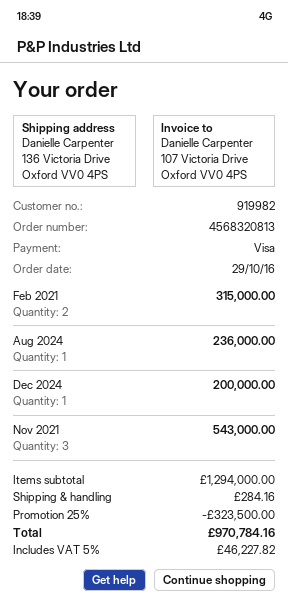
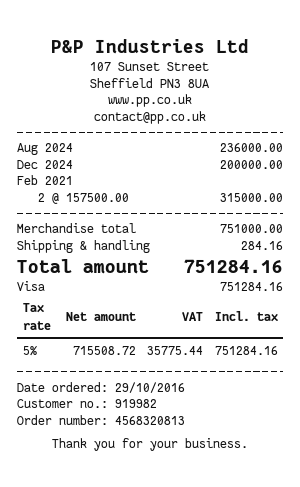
Nov 2021: 3 for 543000.00 -> none
subtotal: 1294000.00 -> 751000.00
discount: 25% = 323500.00 -> none
tax: 5% = 46227.82 -> 5% = 35775.44
total: 970784.16 -> 751284.16

